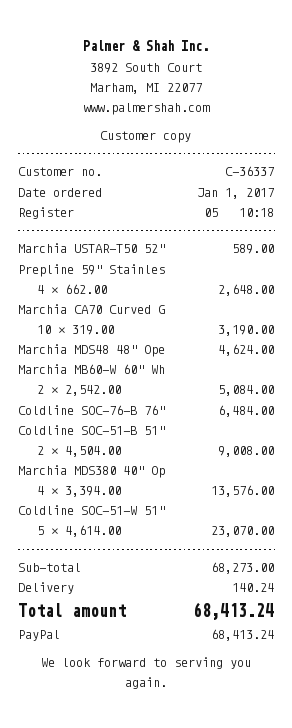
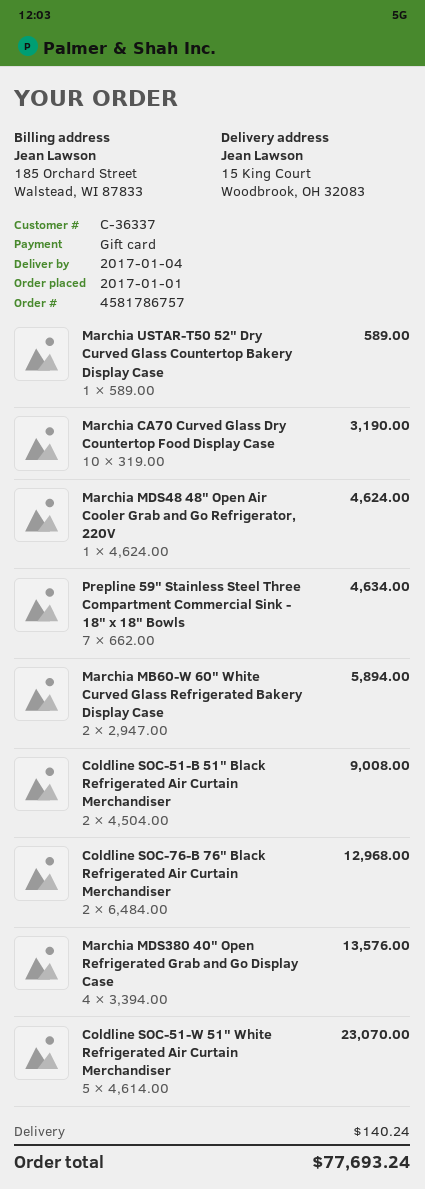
payment method: PayPal -> gift card
Prepline 59" Stainles: 4 x 662.00 = 2648.00 -> 7 x 662.00 = 4634.00
Marchia MB60-W 60" Wh: 2 x 2542.00 = 5084.00 -> 2 x 2947.00 = 5894.00
Coldline SOC-76-B 76": 1 x 6484.00 = 6484.00 -> 2 x 6484.00 = 12968.00
total: 68413.24 -> 77693.24

